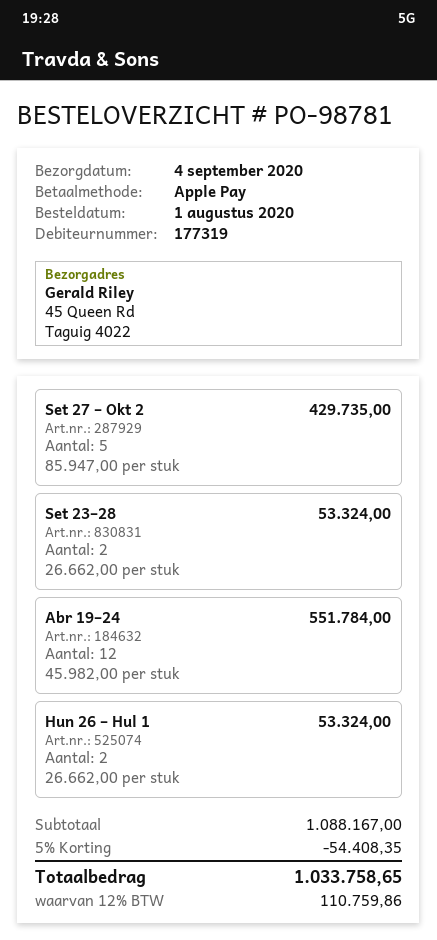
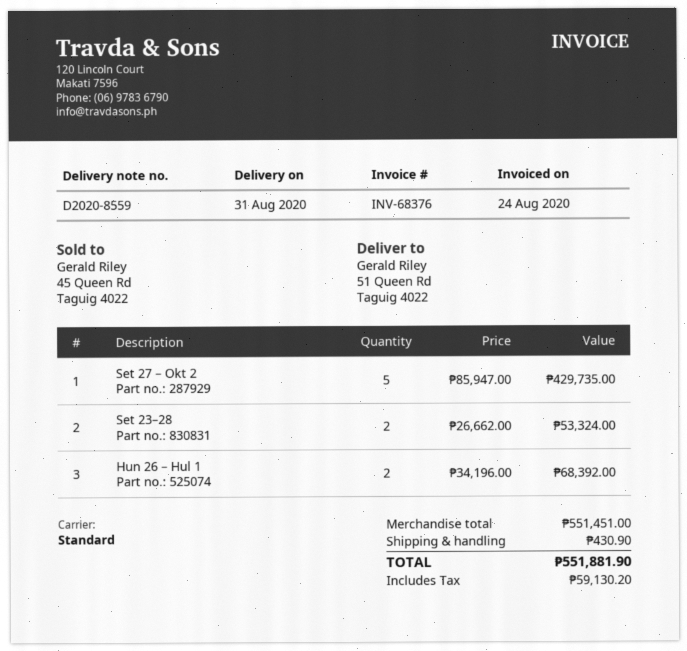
delivery date: 2020-09-04 -> 2020-08-31
ship to: 45 Queen Rd, Taguig 4022 -> 51 Queen Rd, Taguig 4022
Abr 19–24: 12 x 45982.00 = 551784.00 -> none
Hun 26 – Hul 1: 2 x 26662.00 = 53324.00 -> 2 x 34196.00 = 68392.00
subtotal: 1088167.00 -> 551451.00
discount: 5% = 54408.35 -> none
shipping: none -> 430.90
tax: 110759.86 -> 59130.20
total: 1033758.65 -> 551881.90

